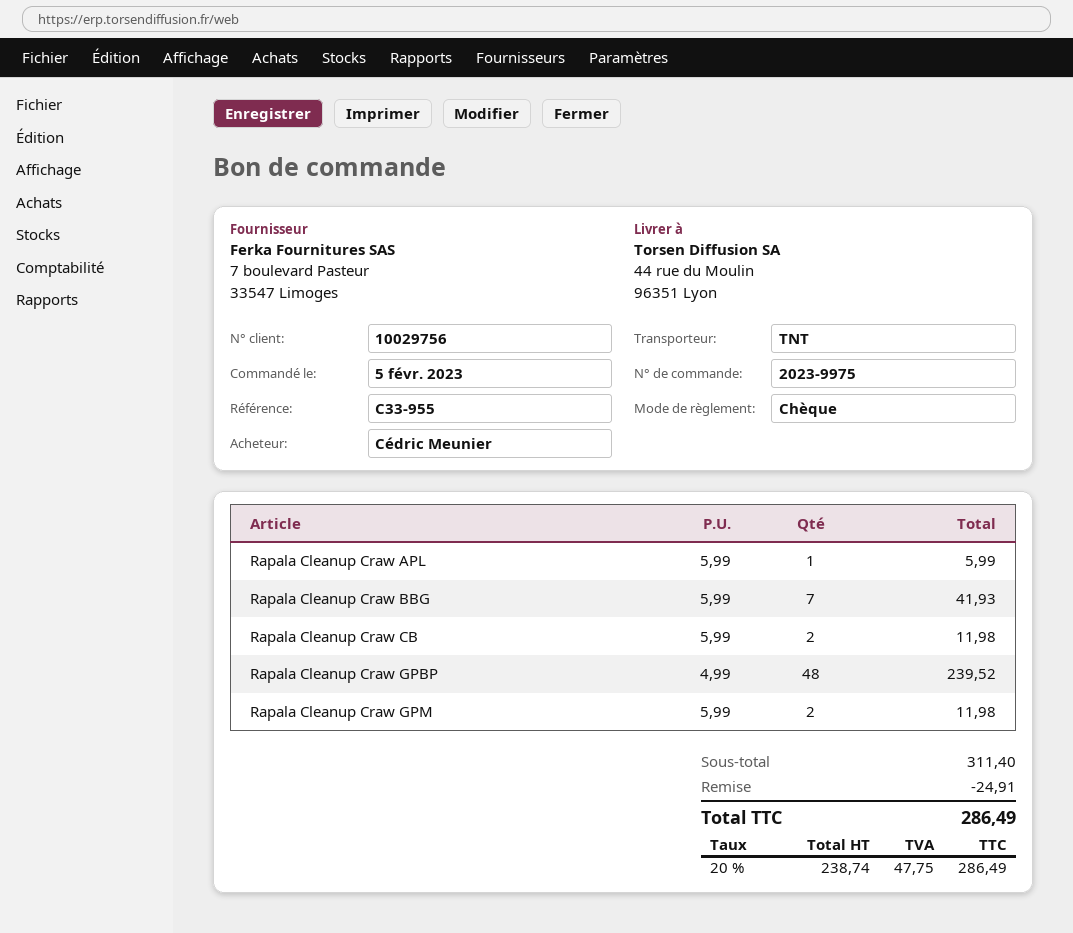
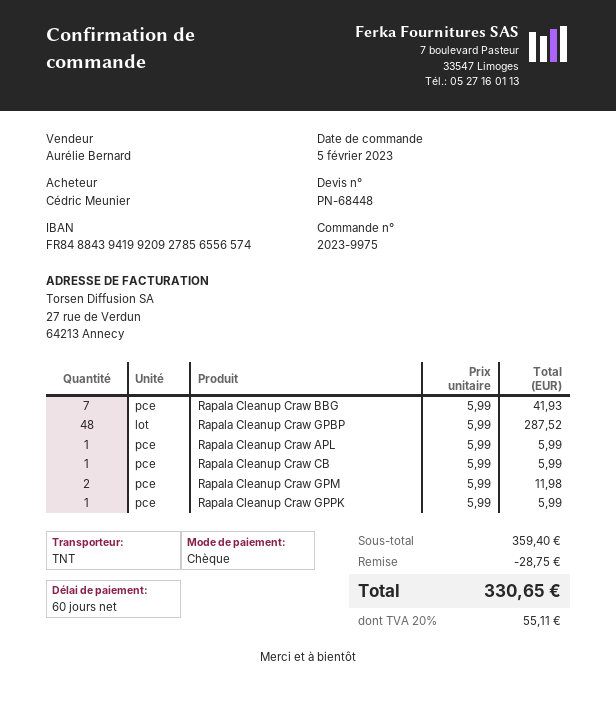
Rapala Cleanup Craw CB: 2 x 5.99 = 11.98 -> 1 x 5.99 = 5.99
Rapala Cleanup Craw GPBP: 48 x 4.99 = 239.52 -> 48 x 5.99 = 287.52
Rapala Cleanup Craw GPPK: none -> 1 x 5.99 = 5.99
subtotal: 311.40 -> 359.40
discount: 24.91 -> 28.75
tax: 20% = 47.75 -> 20% = 55.11
total: 286.49 -> 330.65

